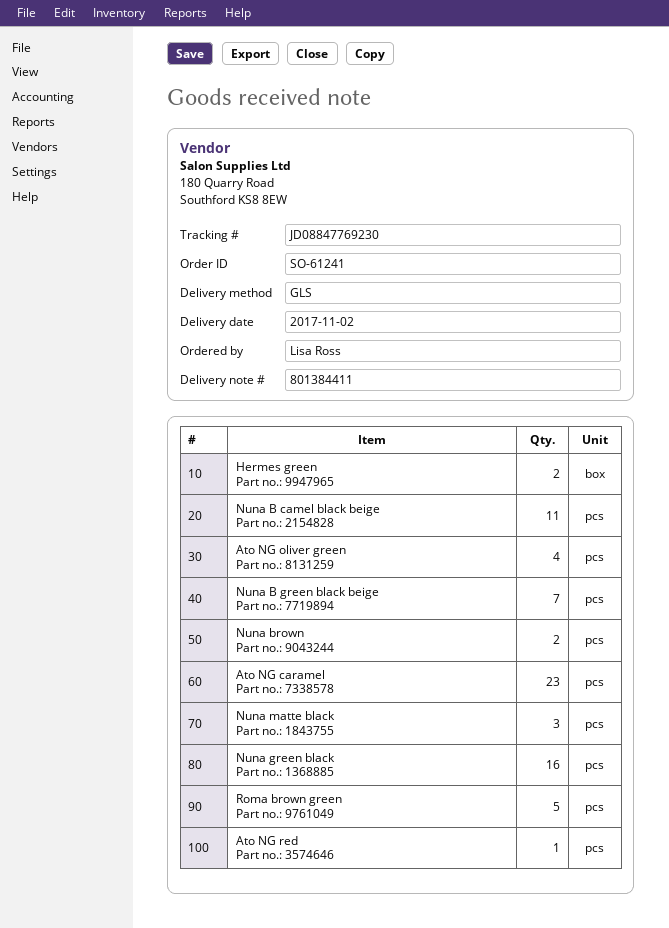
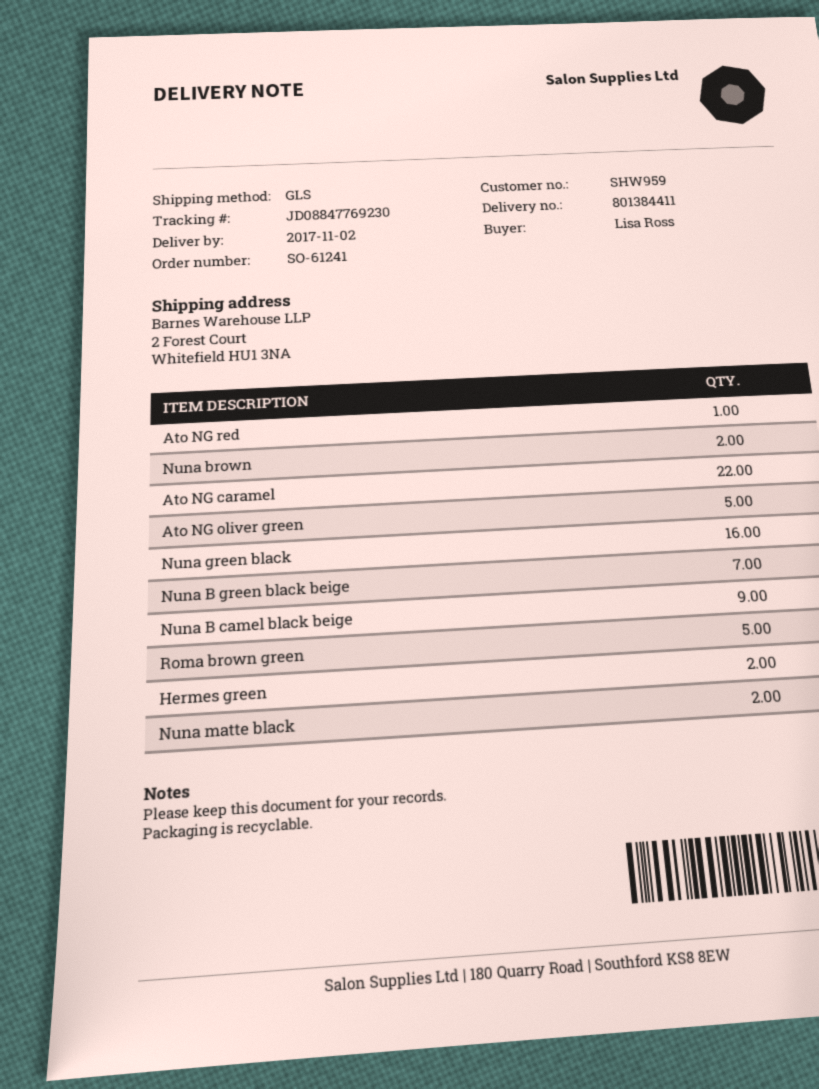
Nuna B camel black beige: 11 -> 9
Ato NG oliver green: 4 -> 5
Ato NG caramel: 23 -> 22
Nuna matte black: 3 -> 2

